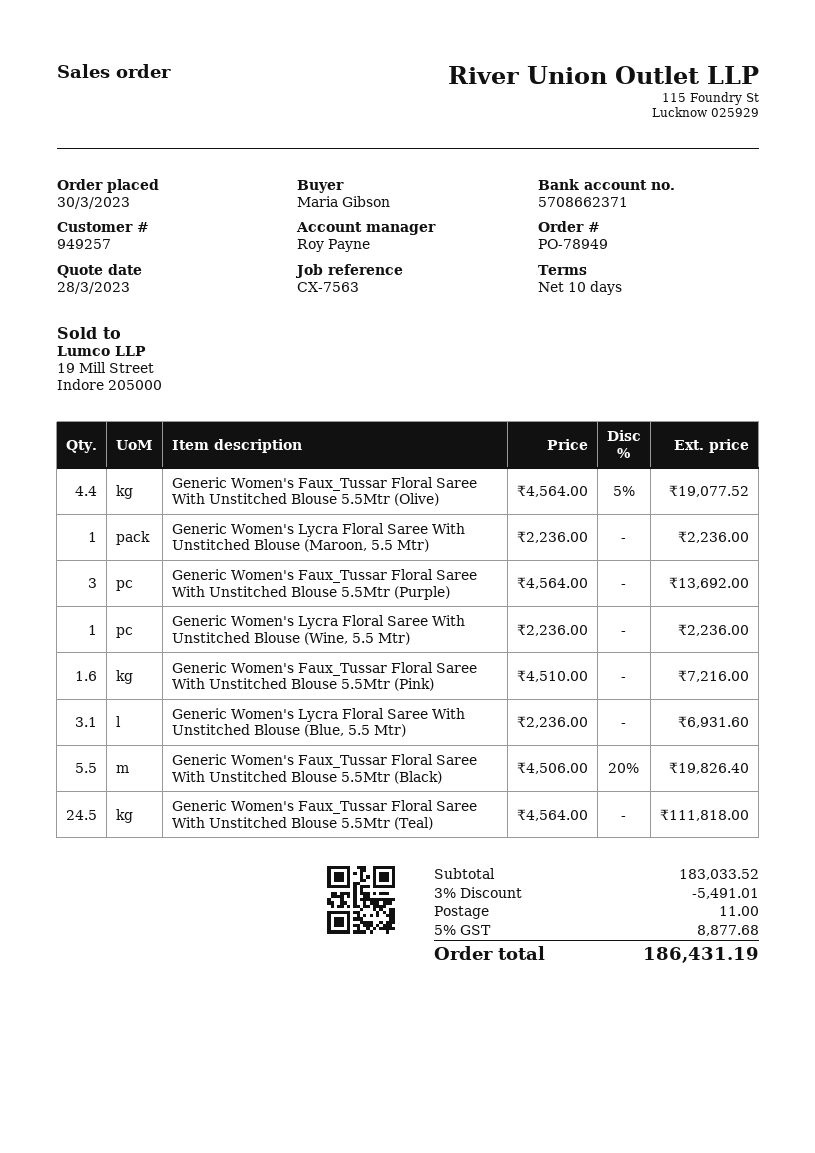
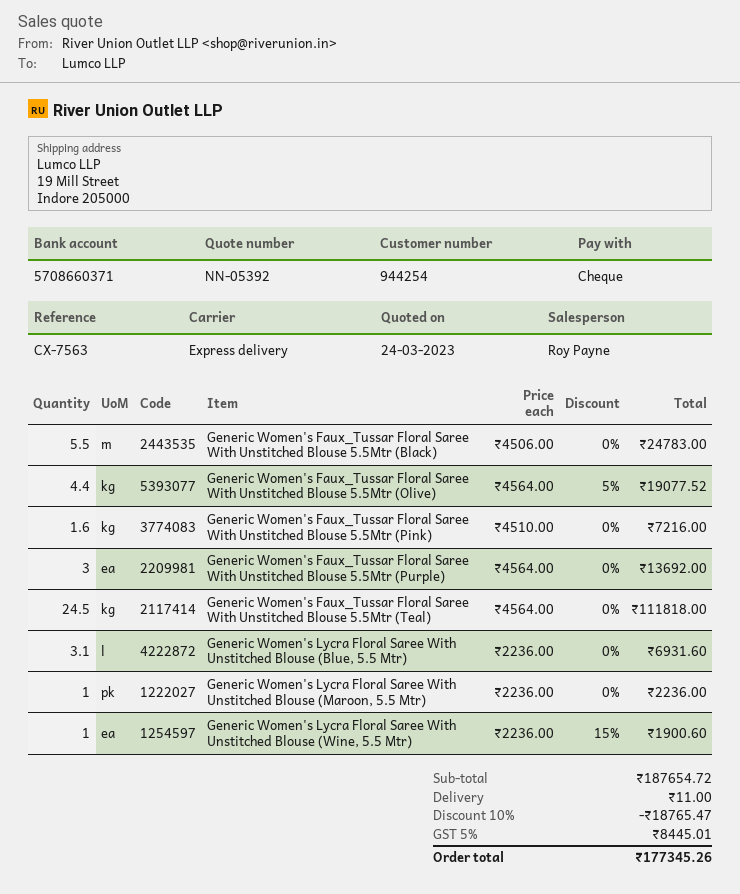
quote date: 2023-03-28 -> 2023-03-24
customer number: 949257 -> 944254
bank account: 5708662371 -> 5708660371
Generic Women's Lycra Floral Saree With Unstitched Blouse (Wine, 5.5 Mtr): 1 x 2236.00 = 2236.00 -> 1 x 2236.00 - 15% = 1900.60
Generic Women's Faux_Tussar Floral Saree With Unstitched Blouse 5.5Mtr (Black): 5.5 x 4506.00 - 20% = 19826.40 -> 5.5 x 4506.00 = 24783.00
subtotal: 183033.52 -> 187654.72
discount: 3% = 5491.01 -> 10% = 18765.47
tax: 5% = 8877.68 -> 5% = 8445.01
total: 186431.19 -> 177345.26

